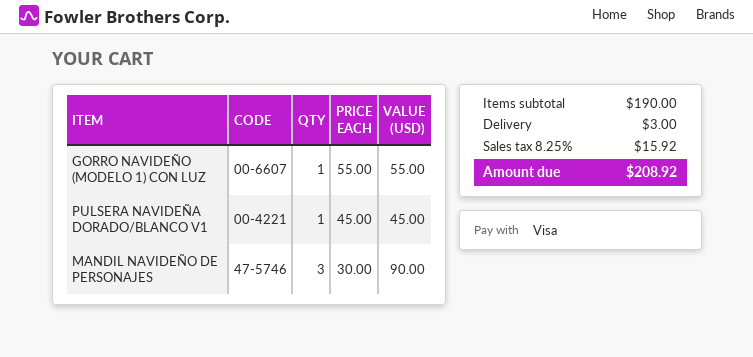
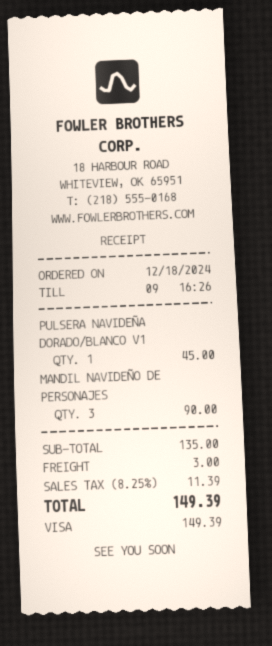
GORRO NAVIDEÑO (MODELO 1) CON LUZ: 1 for 55.00 -> none
subtotal: 190.00 -> 135.00
tax: 8.25% = 15.92 -> 8.25% = 11.39
total: 208.92 -> 149.39

